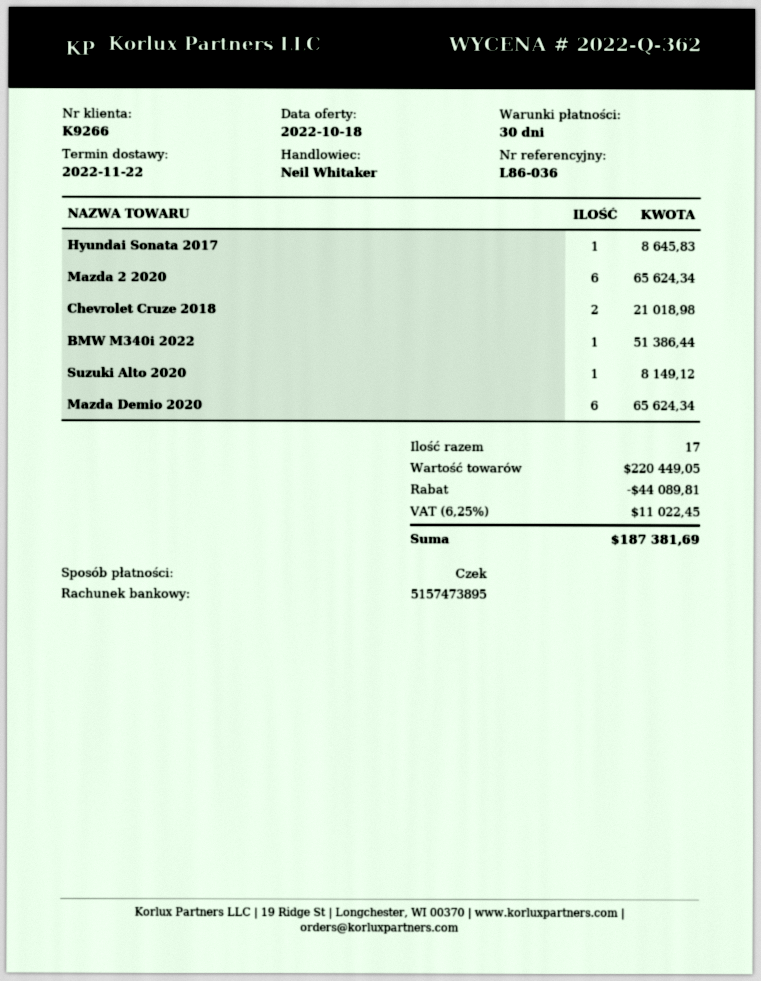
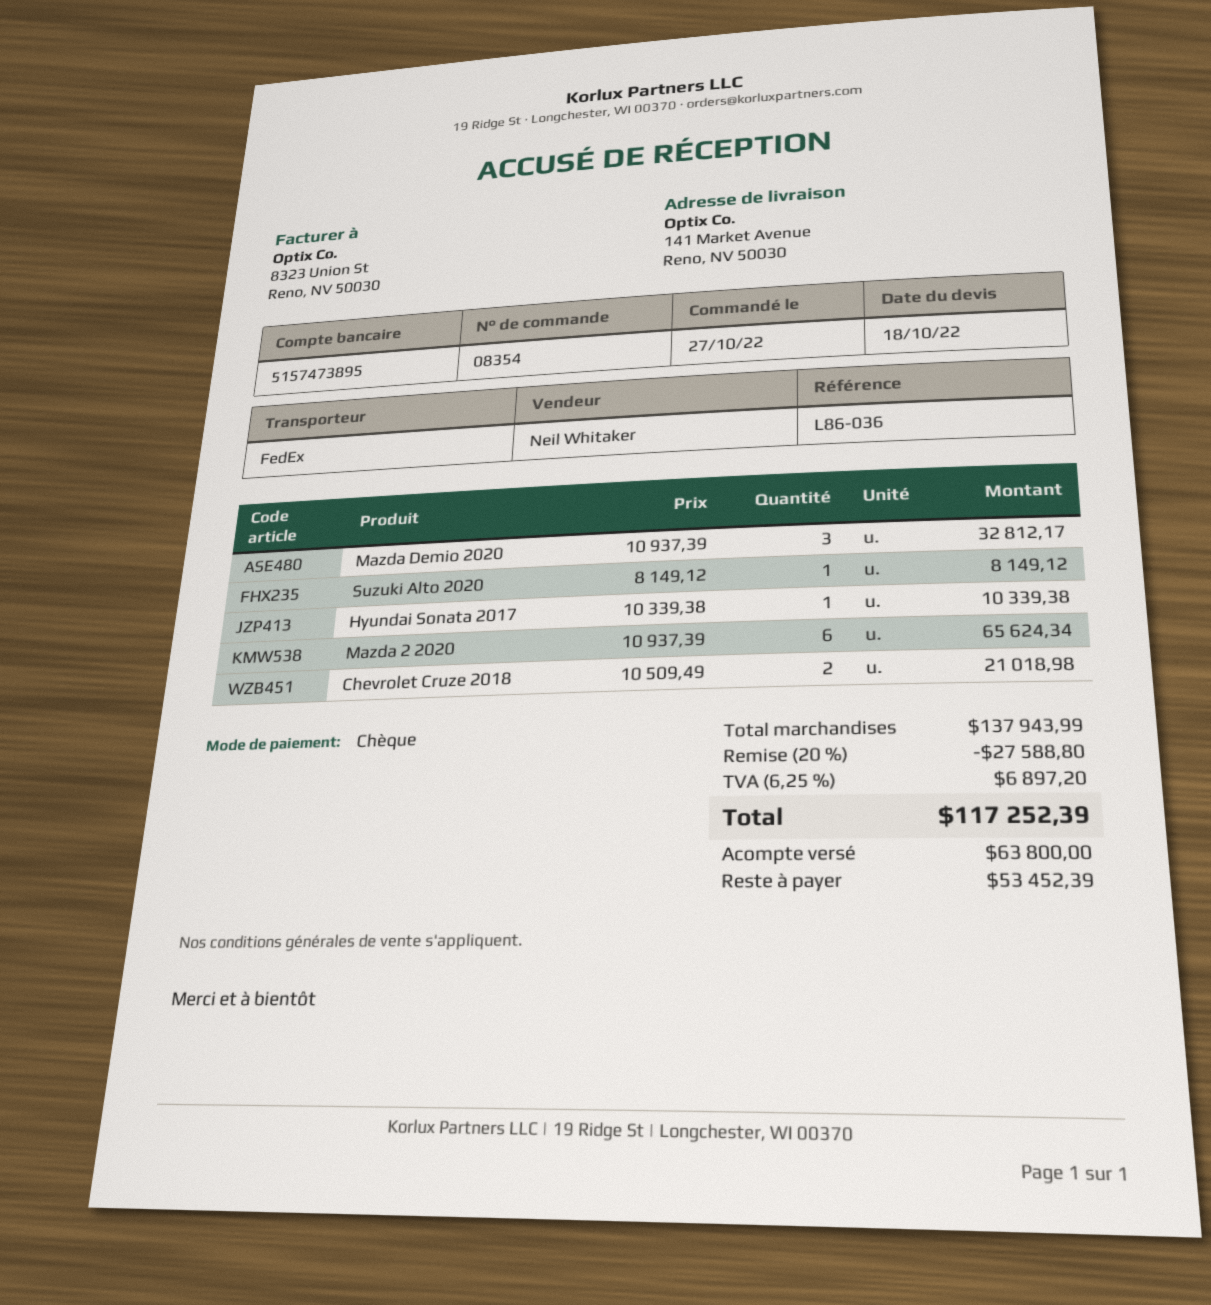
Hyundai Sonata 2017: 1 for 8645.83 -> 1 for 10339.38
BMW M340i 2022: 1 for 51386.44 -> none
Mazda Demio 2020: 6 for 65624.34 -> 3 for 32812.17
subtotal: 220449.05 -> 137943.99
discount: 44089.81 -> 27588.80
tax: 6.25% = 11022.45 -> 6.25% = 6897.20
total: 187381.69 -> 117252.39

